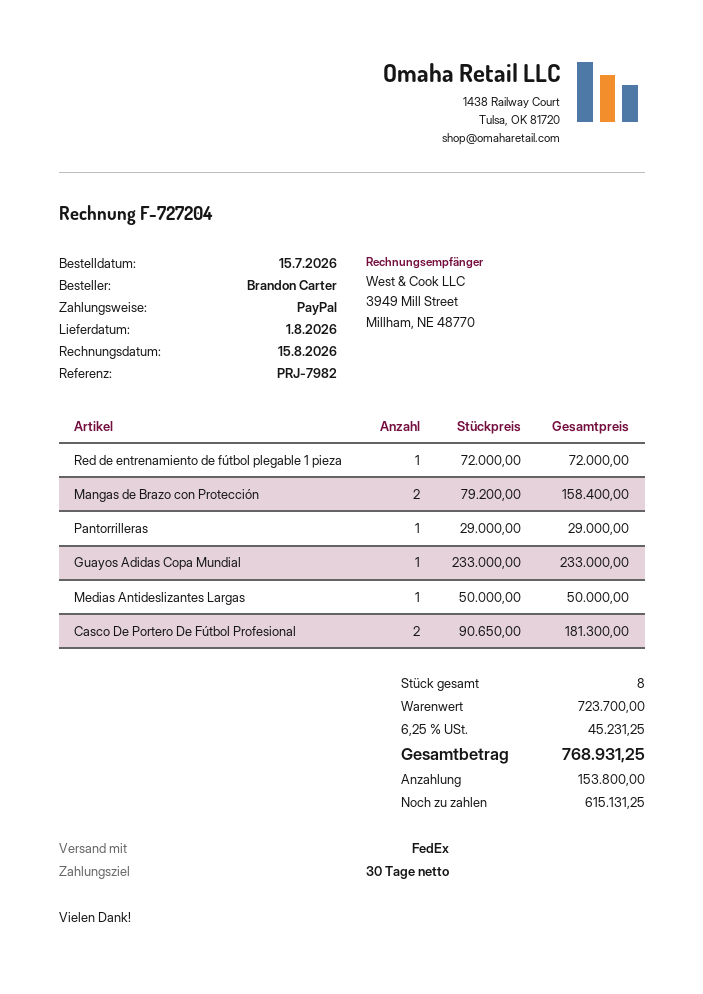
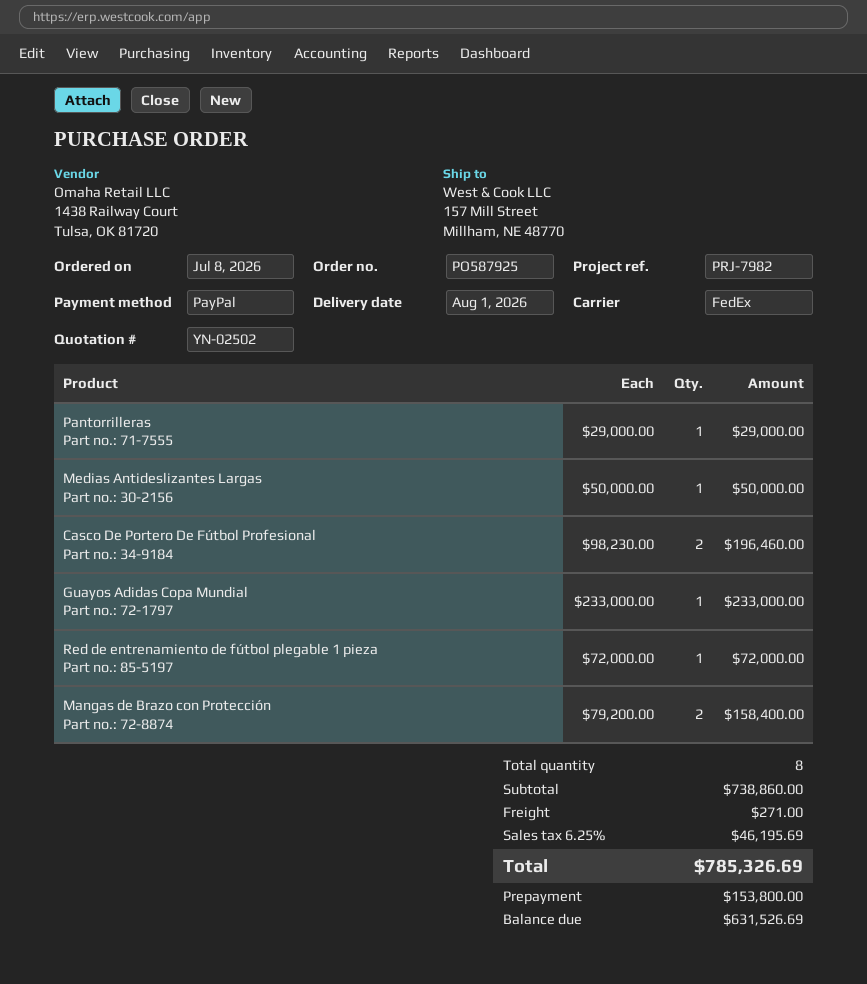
order date: 2026-07-15 -> 2026-07-08
Casco De Portero De Fútbol Profesional: 2 x 90650.00 = 181300.00 -> 2 x 98230.00 = 196460.00
subtotal: 723700.00 -> 738860.00
shipping: none -> 271.00
tax: 6.25% = 45231.25 -> 6.25% = 46195.69
total: 768931.25 -> 785326.69
balance: 615131.25 -> 631526.69

